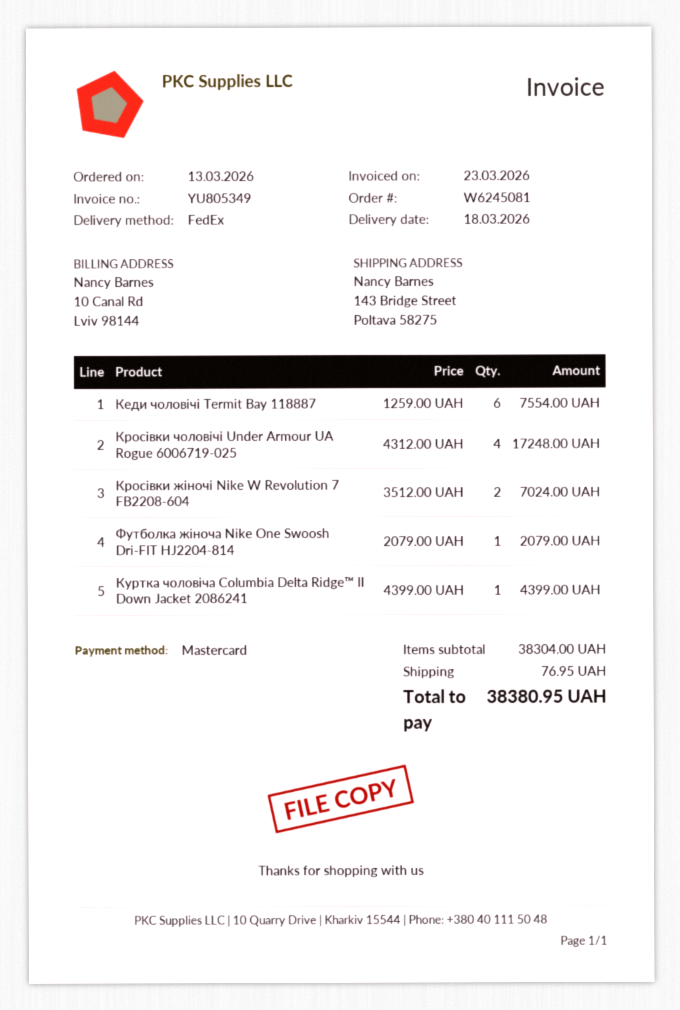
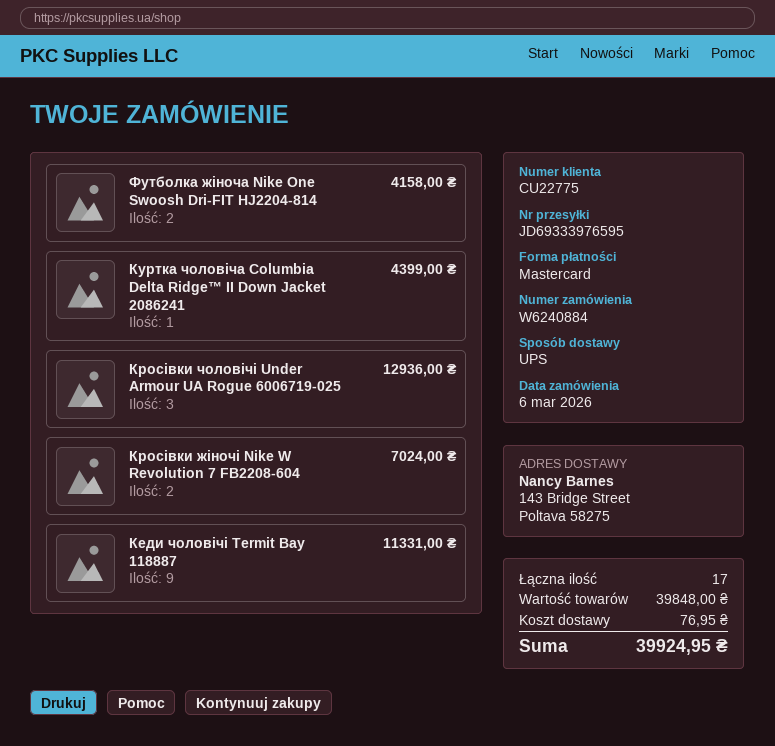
order number: W6245081 -> W6240884
order date: 2026-03-13 -> 2026-03-06
shipping method: FedEx -> UPS
Кеди чоловічі Termit Bay 118887: 6 for 7554.00 -> 9 for 11331.00
Кросівки чоловічі Under Armour UA Rogue 6006719-025: 4 for 17248.00 -> 3 for 12936.00
Футболка жіноча Nike One Swoosh Dri-FIT HJ2204-814: 1 for 2079.00 -> 2 for 4158.00
subtotal: 38304.00 -> 39848.00
total: 38380.95 -> 39924.95

